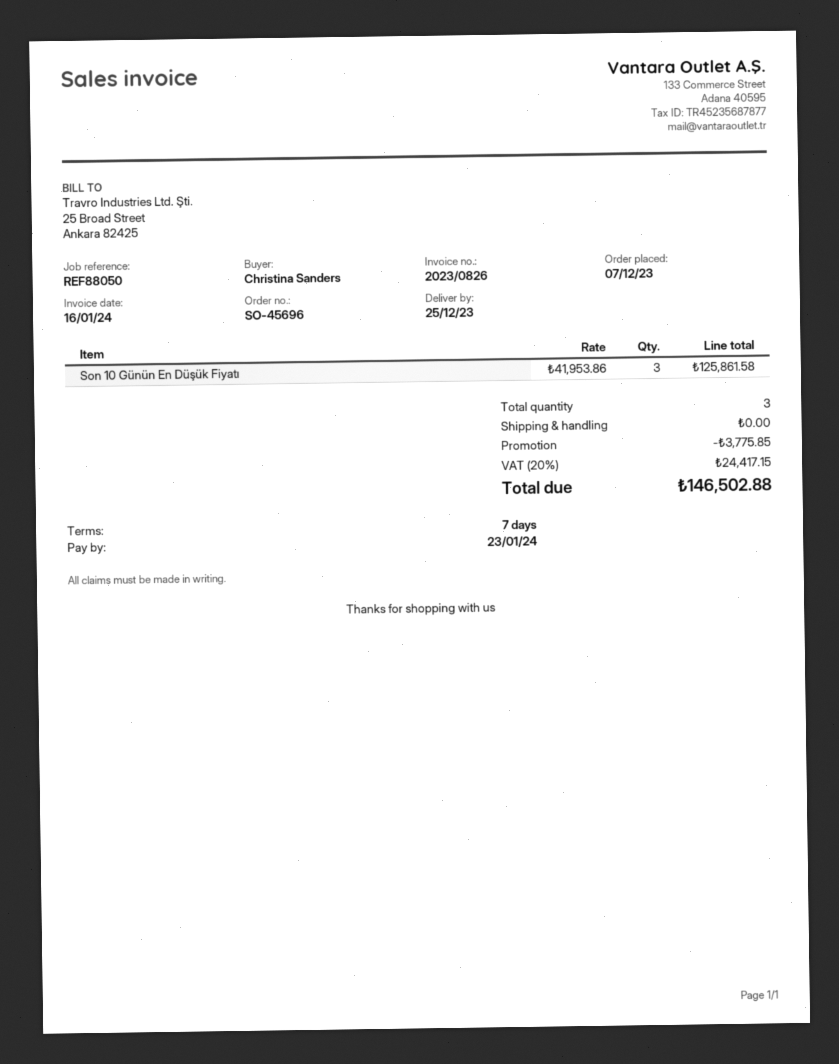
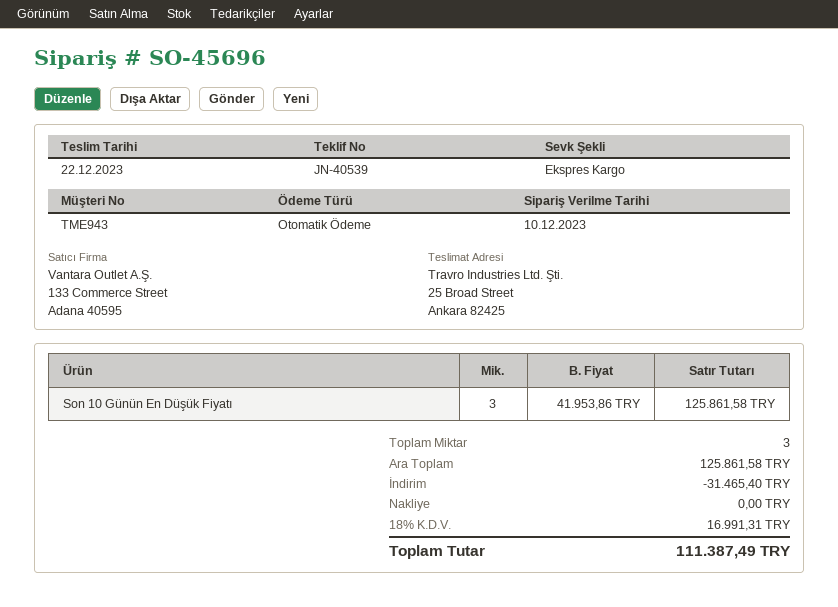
order date: 2023-12-07 -> 2023-12-10
delivery date: 2023-12-25 -> 2023-12-22
discount: 3775.85 -> 31465.40
tax: 20% = 24417.15 -> 18% = 16991.31
total: 146502.88 -> 111387.49

